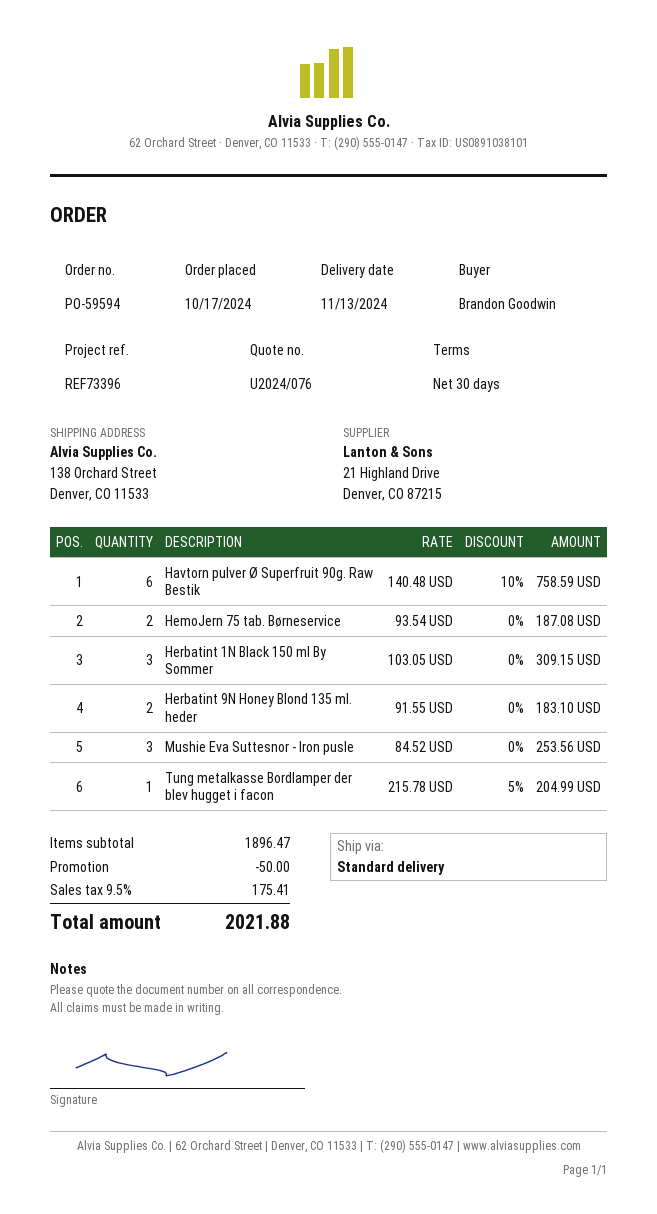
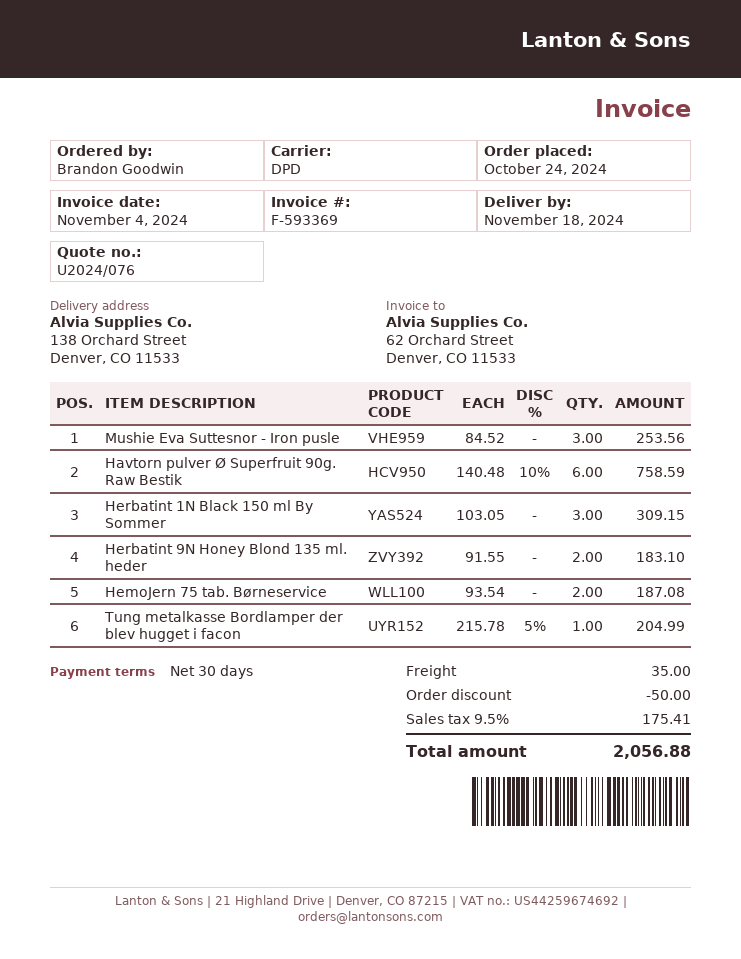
order date: 2024-10-17 -> 2024-10-24
delivery date: 2024-11-13 -> 2024-11-18
shipping method: standard -> DPD
shipping: none -> 35.00
total: 2021.88 -> 2056.88

